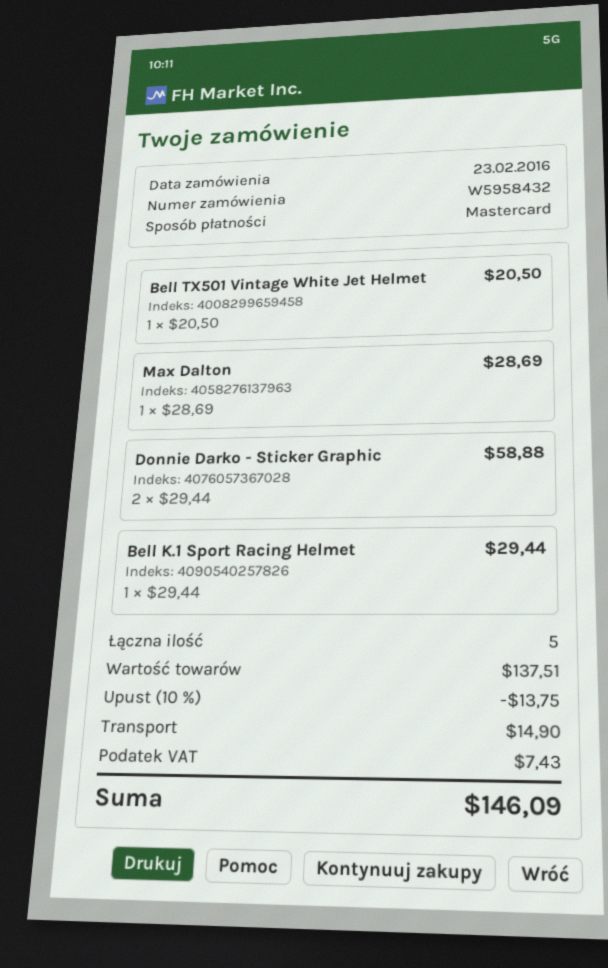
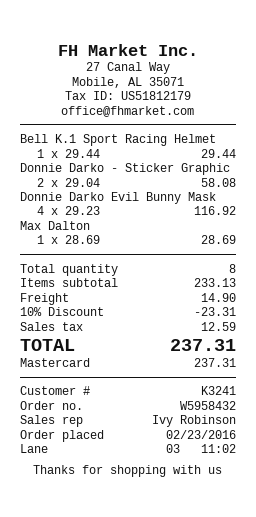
Bell TX501 Vintage White Jet Helmet: 1 x 20.50 = 20.50 -> none
Donnie Darko - Sticker Graphic: 2 x 29.44 = 58.88 -> 2 x 29.04 = 58.08
Donnie Darko Evil Bunny Mask: none -> 4 x 29.23 = 116.92
total quantity: 5 -> 8
subtotal: 137.51 -> 233.13
discount: 10% = 13.75 -> 10% = 23.31
tax: 7.43 -> 12.59
total: 146.09 -> 237.31

